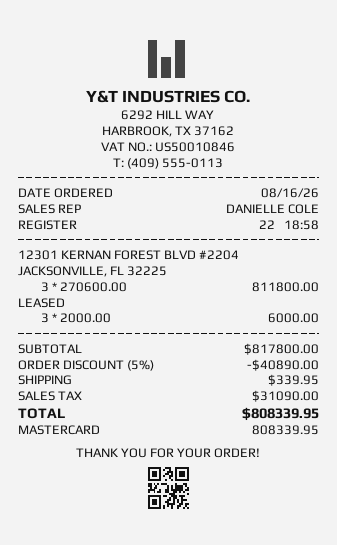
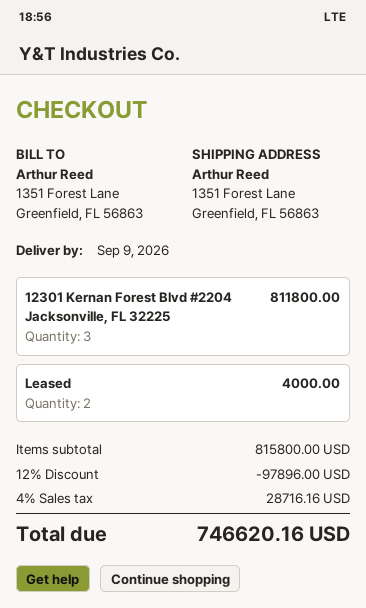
LEASED: 3 for 6000.00 -> 2 for 4000.00
subtotal: 817800.00 -> 815800.00
discount: 5% = 40890.00 -> 12% = 97896.00
shipping: 339.95 -> none
tax: 31090.00 -> 28716.16
total: 808339.95 -> 746620.16

